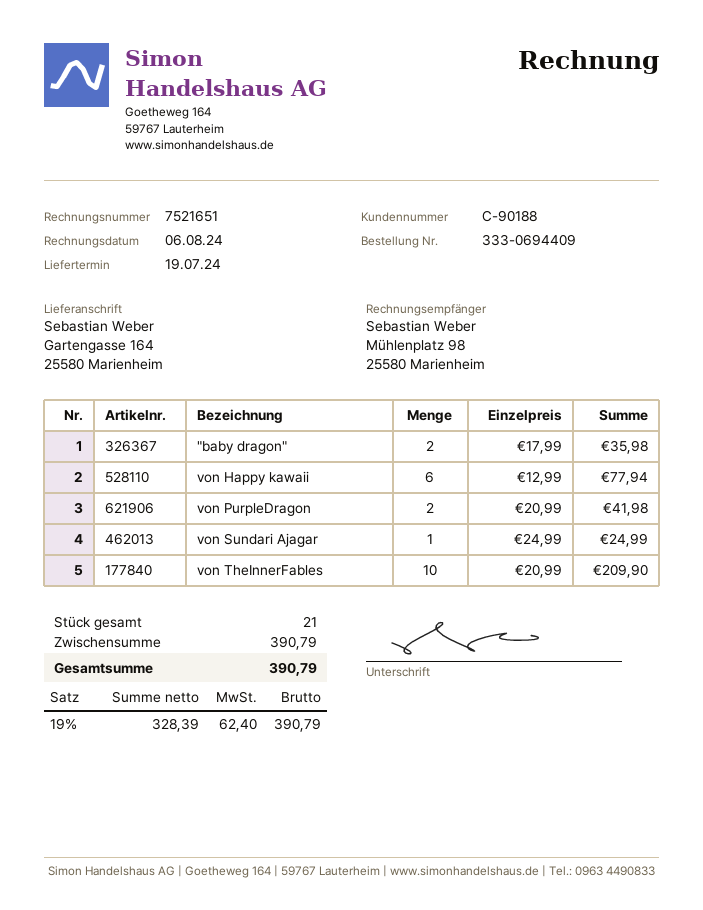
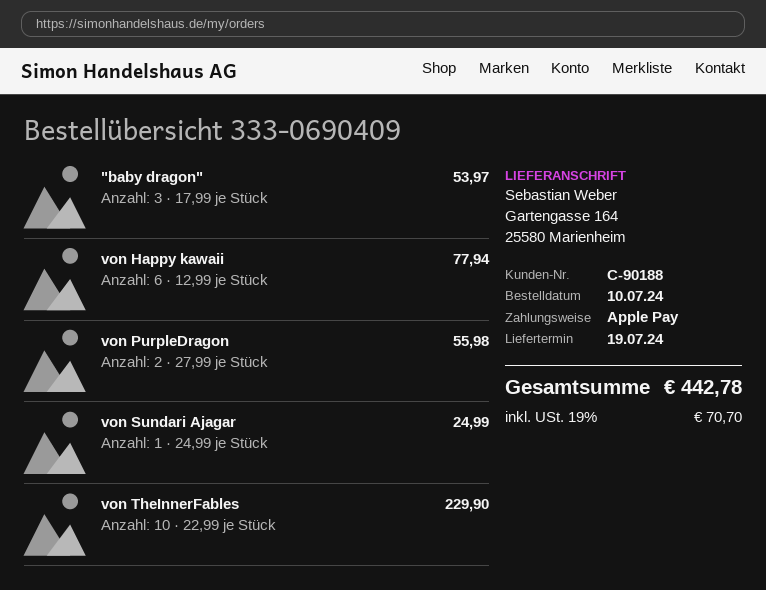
order number: 333-0694409 -> 333-0690409
"baby dragon": 2 x 17.99 = 35.98 -> 3 x 17.99 = 53.97
von PurpleDragon: 2 x 20.99 = 41.98 -> 2 x 27.99 = 55.98
von TheInnerFables: 10 x 20.99 = 209.90 -> 10 x 22.99 = 229.90
tax: 19% = 62.40 -> 19% = 70.70
total: 390.79 -> 442.78

